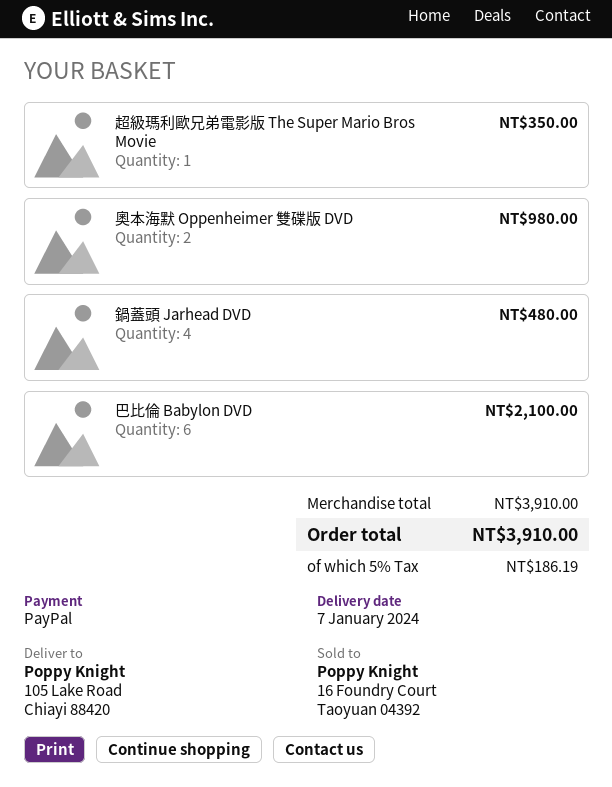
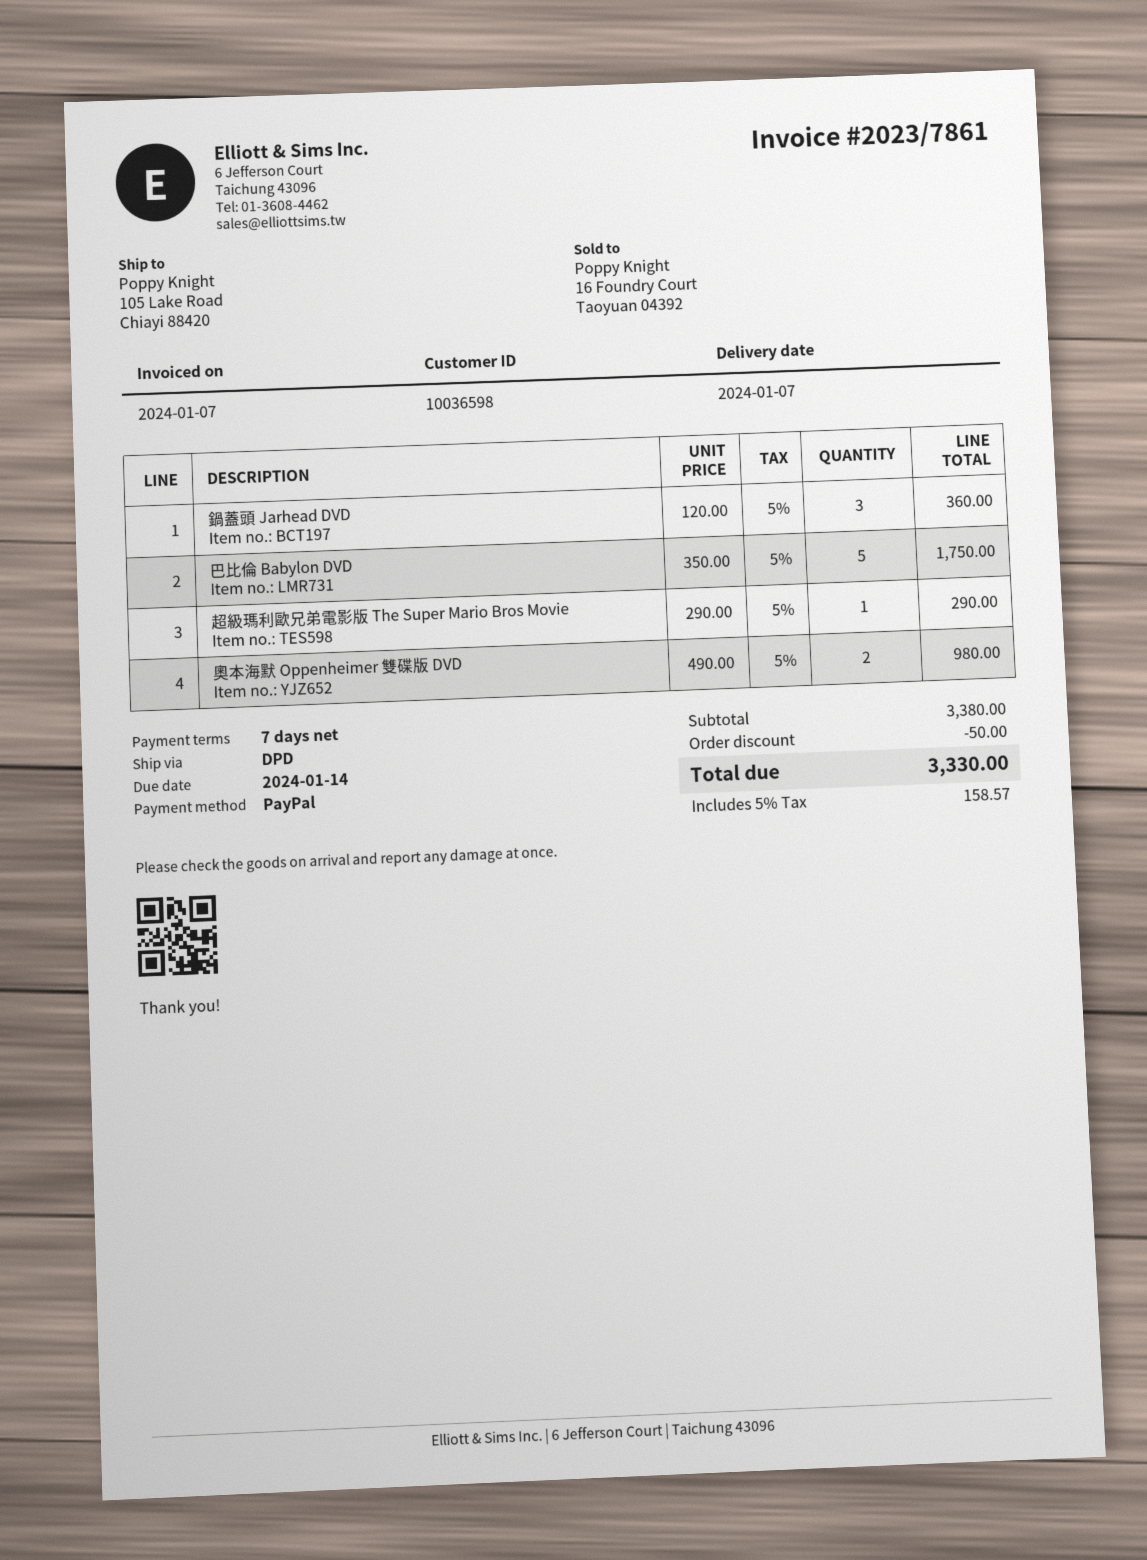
超級瑪利歐兄弟電影版 The Super Mario Bros Movie: 1 for 350.00 -> 1 for 290.00
鍋蓋頭 Jarhead DVD: 4 for 480.00 -> 3 for 360.00
巴比倫 Babylon DVD: 6 for 2100.00 -> 5 for 1750.00
subtotal: 3910.00 -> 3380.00
discount: none -> 50.00
tax: 5% = 186.19 -> 5% = 158.57
total: 3910.00 -> 3330.00

